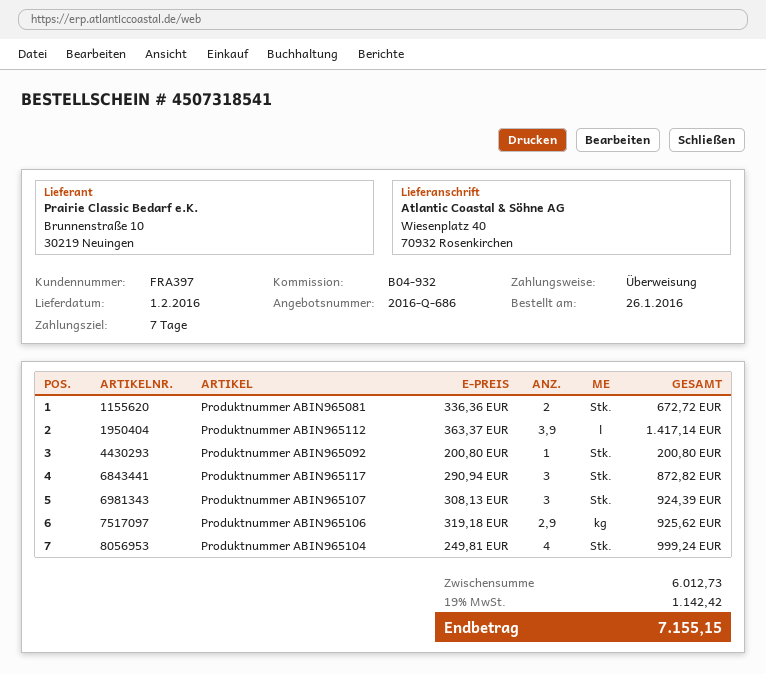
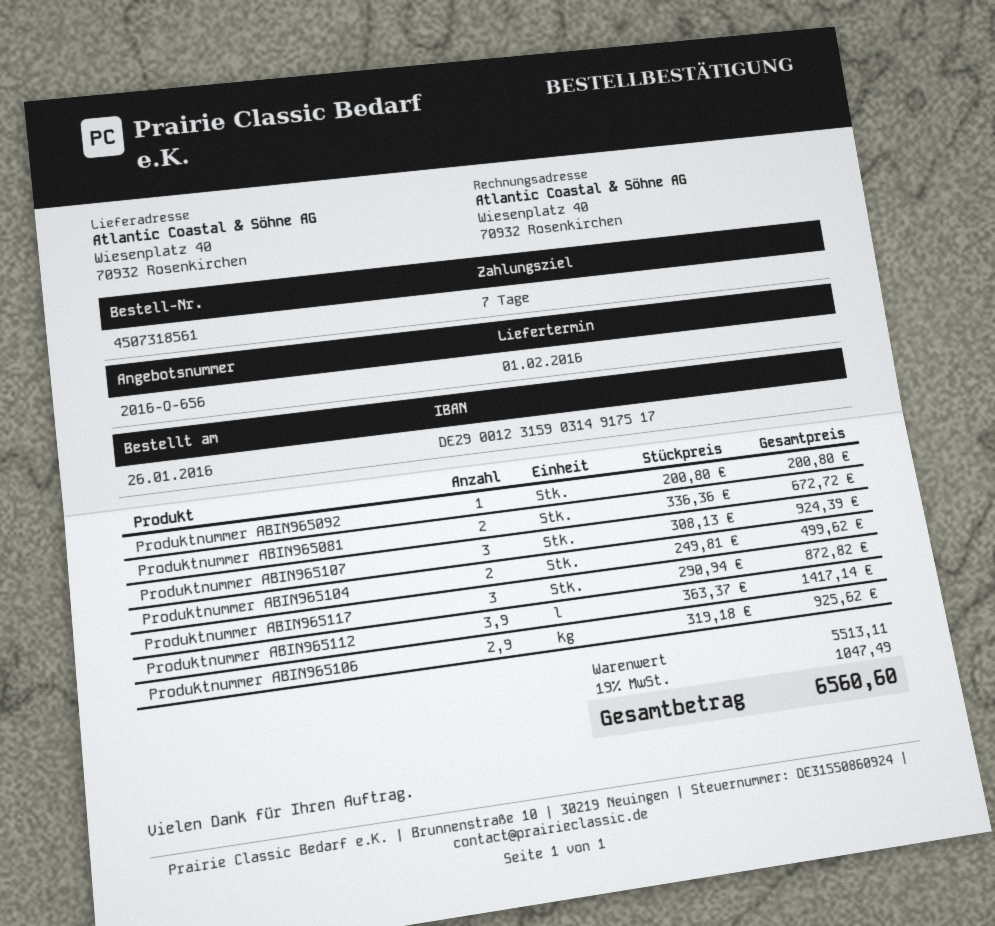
quote number: 2016-Q-686 -> 2016-Q-656
order number: 4507318541 -> 4507318561
Produktnummer ABIN965104: 4 x 249.81 = 999.24 -> 2 x 249.81 = 499.62
subtotal: 6012.73 -> 5513.11
tax: 19% = 1142.42 -> 19% = 1047.49
total: 7155.15 -> 6560.60

